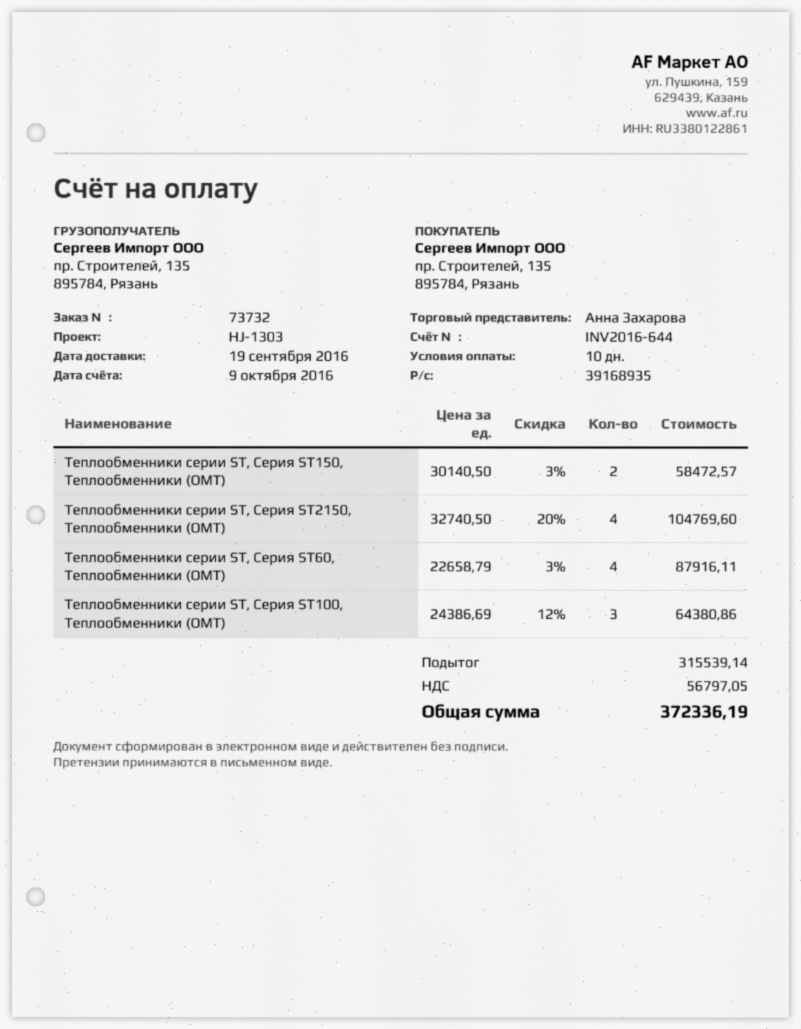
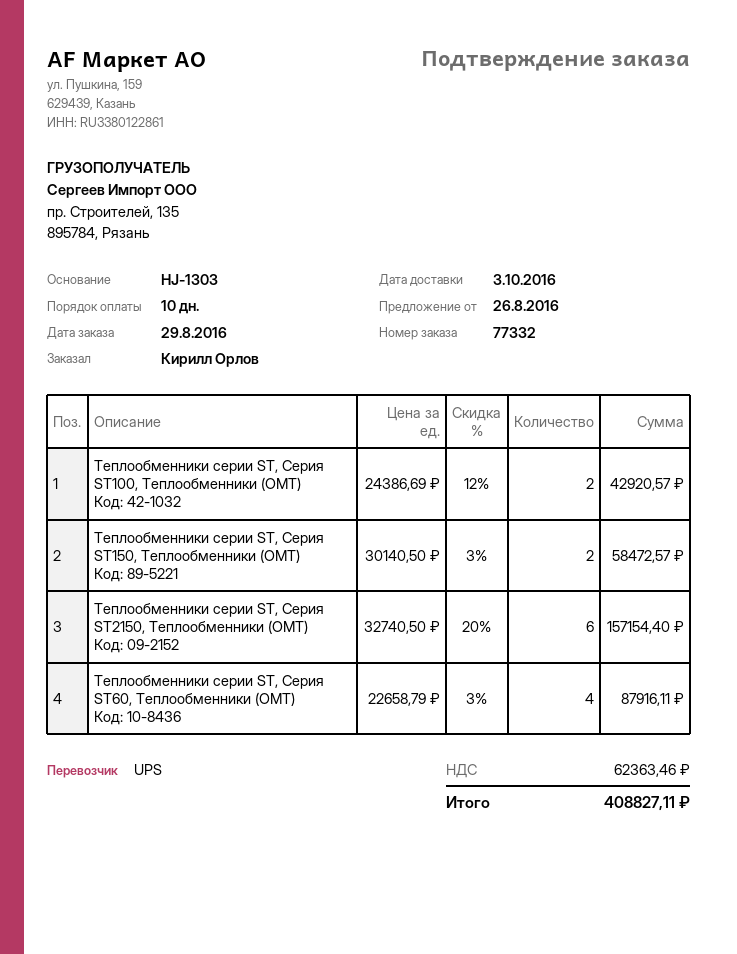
order number: 73732 -> 77332
delivery date: 2016-09-19 -> 2016-10-03
Теплообменники серии ST, Серия ST2150, Теплообменники (OMT): 4 x 32740.50 - 20% = 104769.60 -> 6 x 32740.50 - 20% = 157154.40
Теплообменники серии ST, Серия ST100, Теплообменники (OMT): 3 x 24386.69 - 12% = 64380.86 -> 2 x 24386.69 - 12% = 42920.57
tax: 56797.05 -> 62363.46
total: 372336.19 -> 408827.11

